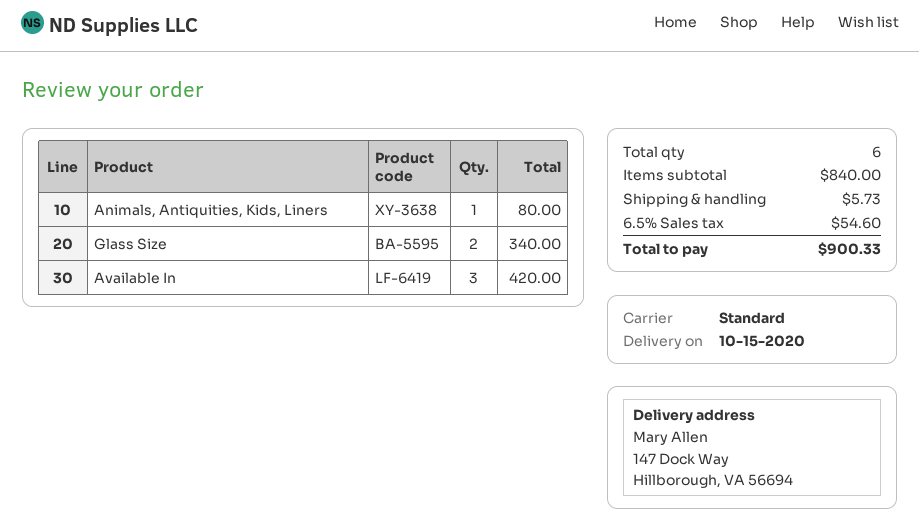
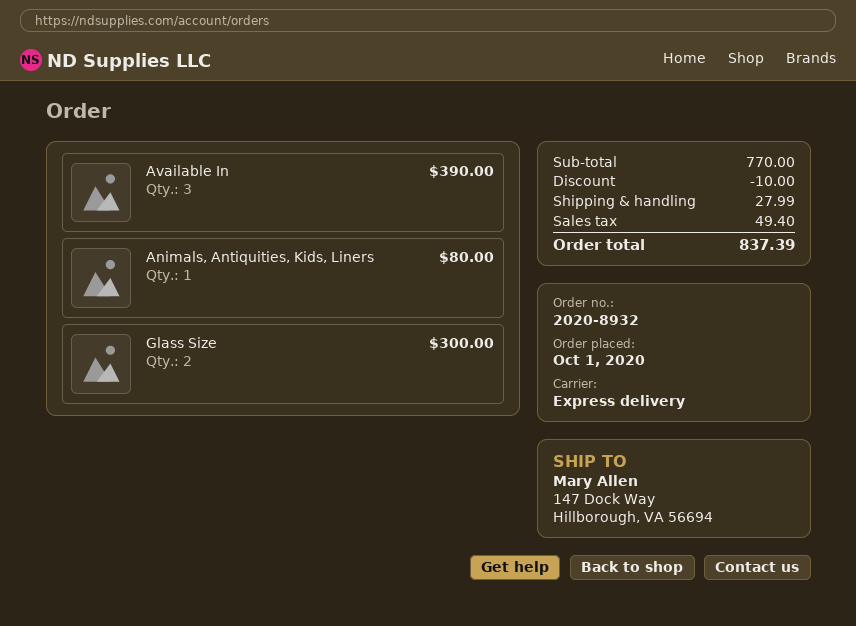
shipping method: standard -> express
Glass Size: 2 for 340.00 -> 2 for 300.00
Available In: 3 for 420.00 -> 3 for 390.00
subtotal: 840.00 -> 770.00
discount: none -> 10.00
shipping: 5.73 -> 27.99
tax: 54.60 -> 49.40
total: 900.33 -> 837.39

